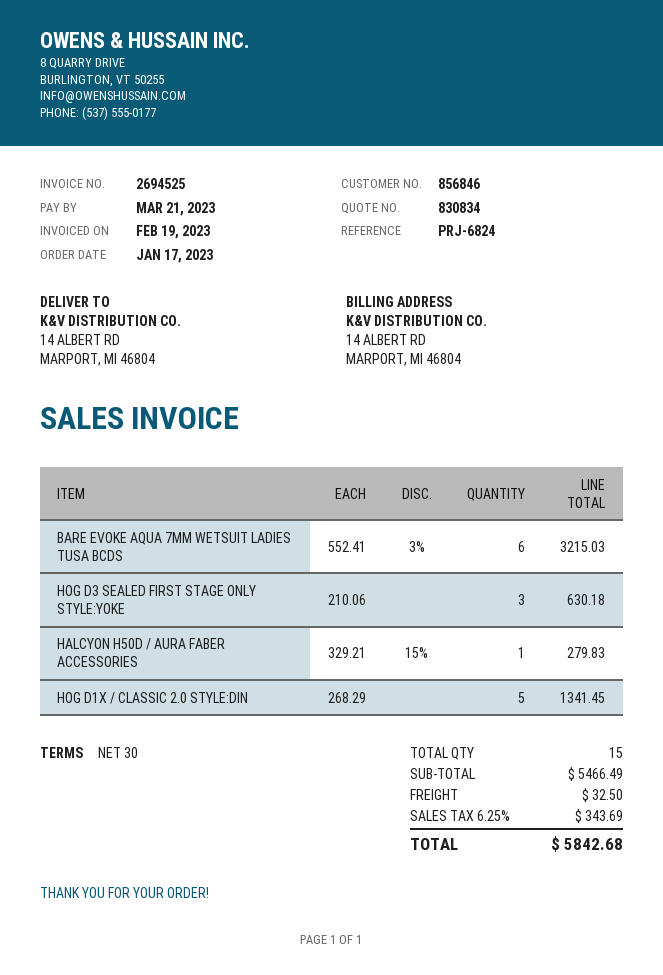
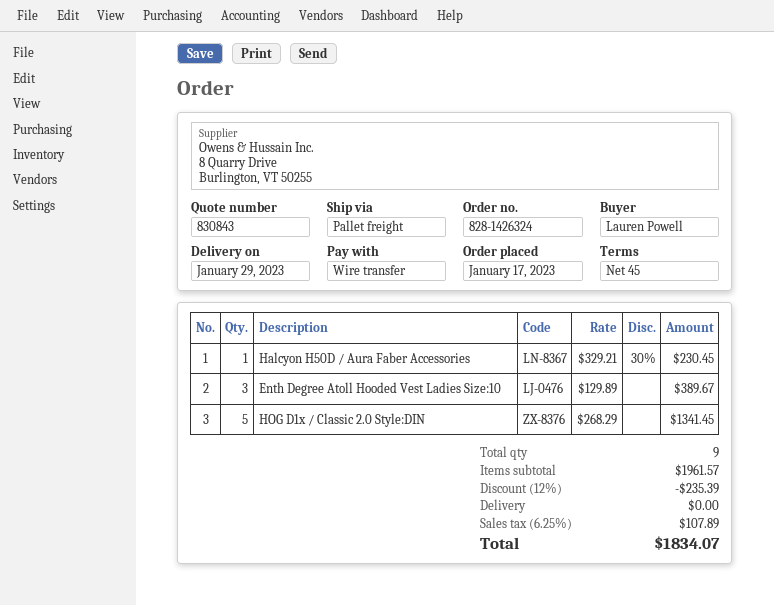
quote number: 830834 -> 830843
payment terms: 30 days -> 45 days
BARE EVOKE AQUA 7MM WETSUIT LADIES TUSA BCDS: 6 x 552.41 - 3% = 3215.03 -> none
HOG D3 SEALED FIRST STAGE ONLY STYLE:YOKE: 3 x 210.06 = 630.18 -> none
HALCYON H50D / AURA FABER ACCESSORIES: 1 x 329.21 - 15% = 279.83 -> 1 x 329.21 - 30% = 230.45
Enth Degree Atoll Hooded Vest Ladies Size:10: none -> 3 x 129.89 = 389.67
total quantity: 15 -> 9
subtotal: 5466.49 -> 1961.57
discount: none -> 12% = 235.39
shipping: 32.50 -> 0.00
tax: 6.25% = 343.69 -> 6.25% = 107.89
total: 5842.68 -> 1834.07

